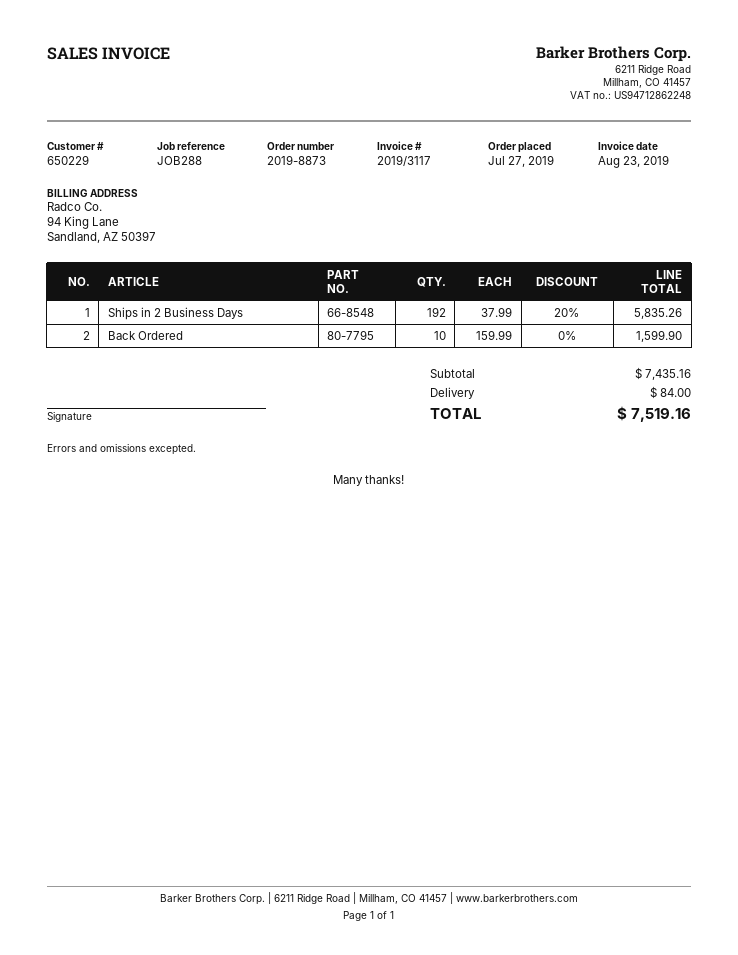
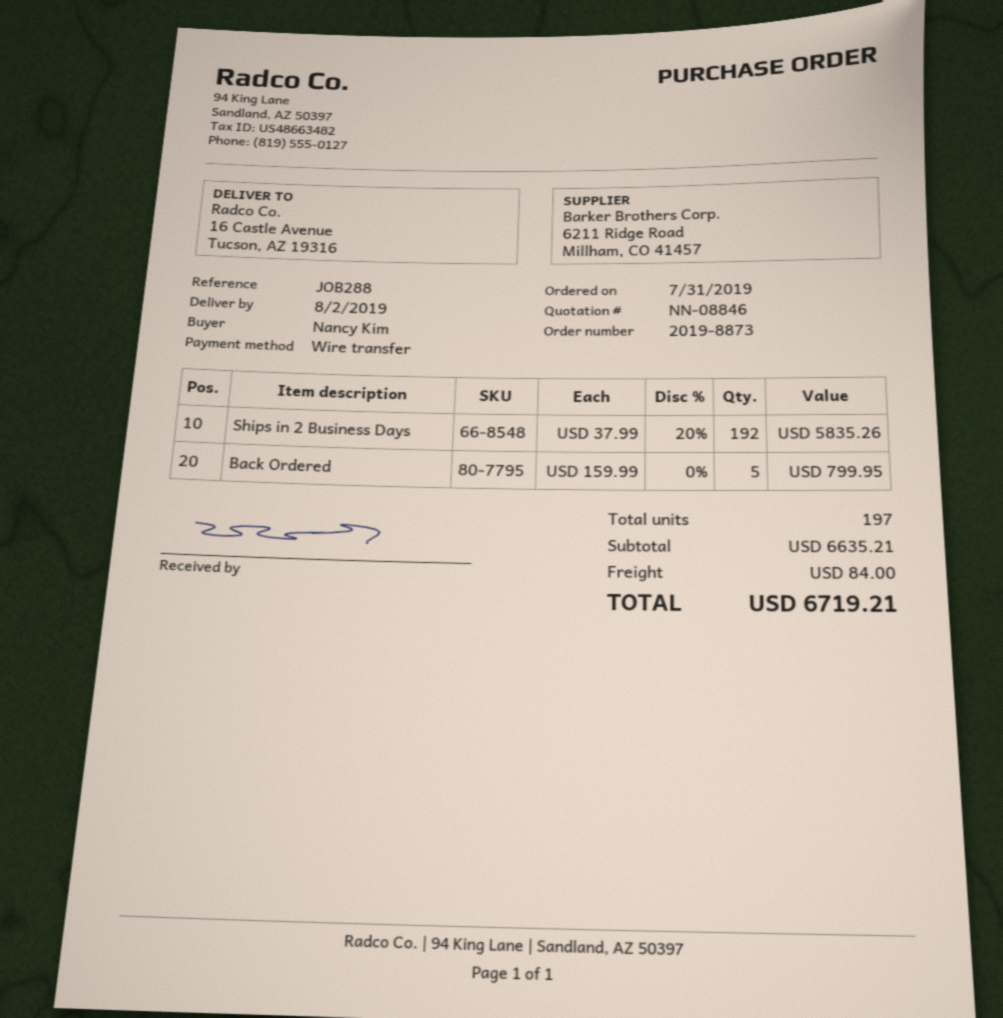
order date: 2019-07-27 -> 2019-07-31
Back Ordered: 10 x 159.99 = 1599.90 -> 5 x 159.99 = 799.95
subtotal: 7435.16 -> 6635.21
total: 7519.16 -> 6719.21

